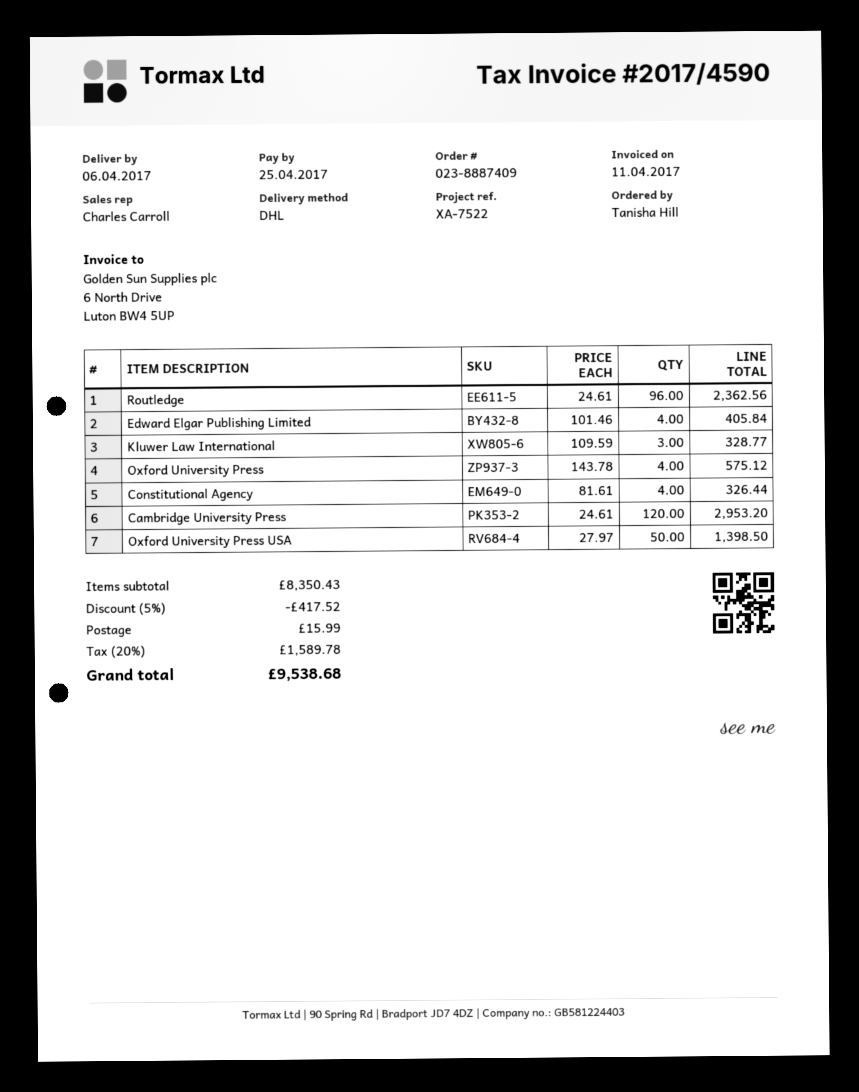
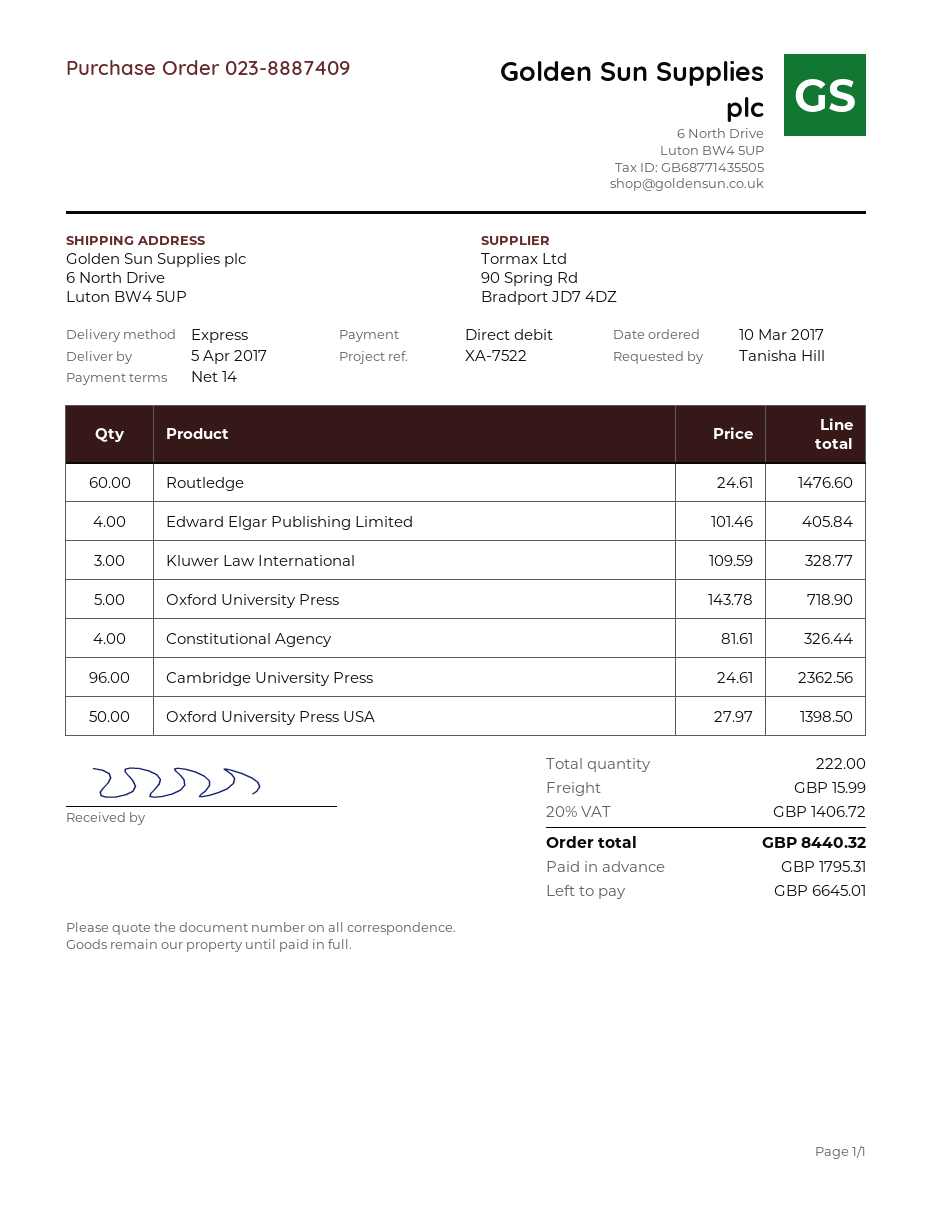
delivery date: 2017-04-06 -> 2017-04-05
shipping method: DHL -> express
Routledge: 96 x 24.61 = 2362.56 -> 60 x 24.61 = 1476.60
Oxford University Press: 4 x 143.78 = 575.12 -> 5 x 143.78 = 718.90
Cambridge University Press: 120 x 24.61 = 2953.20 -> 96 x 24.61 = 2362.56
discount: 5% = 417.52 -> none
tax: 20% = 1589.78 -> 20% = 1406.72
total: 9538.68 -> 8440.32

